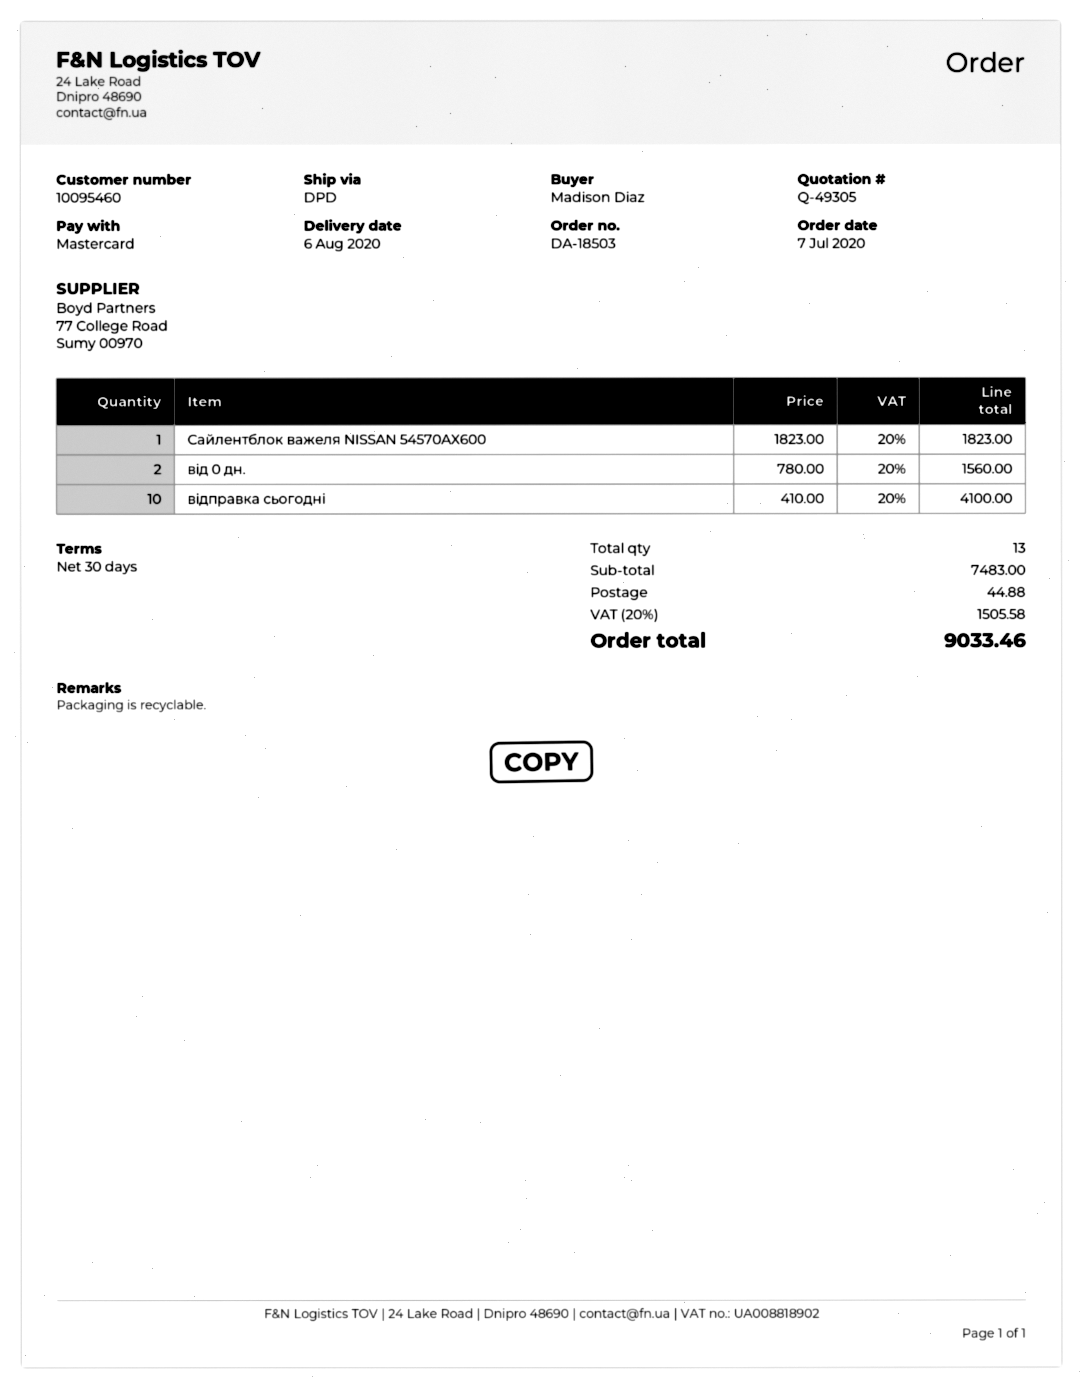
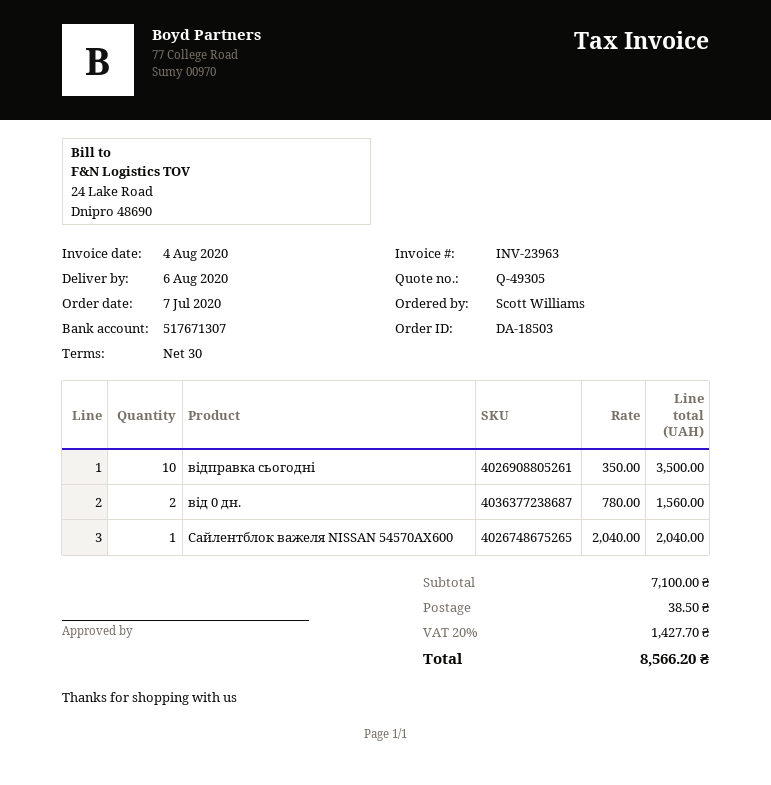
ordered by: Madison Diaz -> Scott Williams
Сайлентблок важеля NISSAN 54570AX600: 1 x 1823.00 = 1823.00 -> 1 x 2040.00 = 2040.00
відправка сьогодні: 10 x 410.00 = 4100.00 -> 10 x 350.00 = 3500.00
subtotal: 7483.00 -> 7100.00
shipping: 44.88 -> 38.50
tax: 20% = 1505.58 -> 20% = 1427.70
total: 9033.46 -> 8566.20

